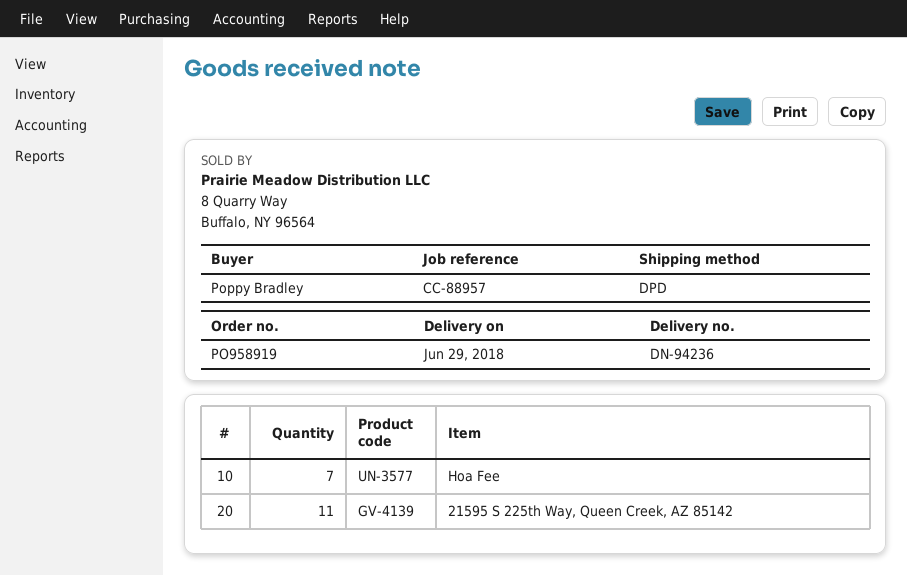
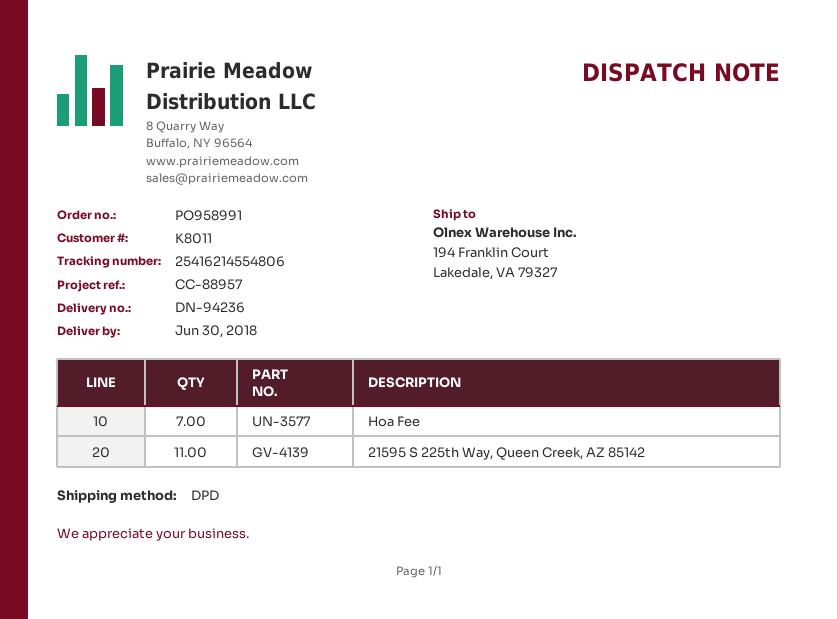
order number: PO958919 -> PO958991
delivery date: 2018-06-29 -> 2018-06-30

